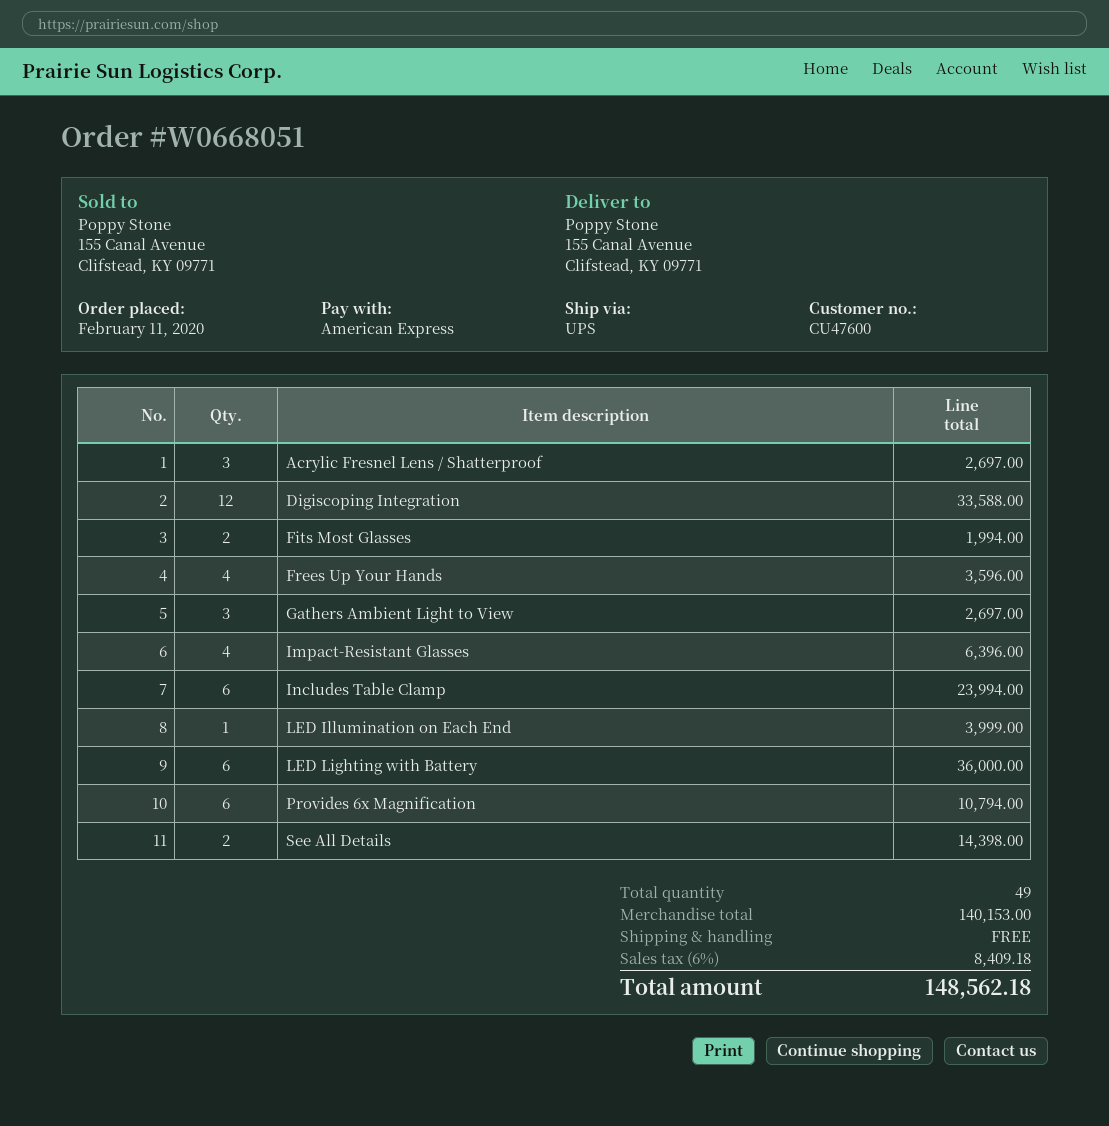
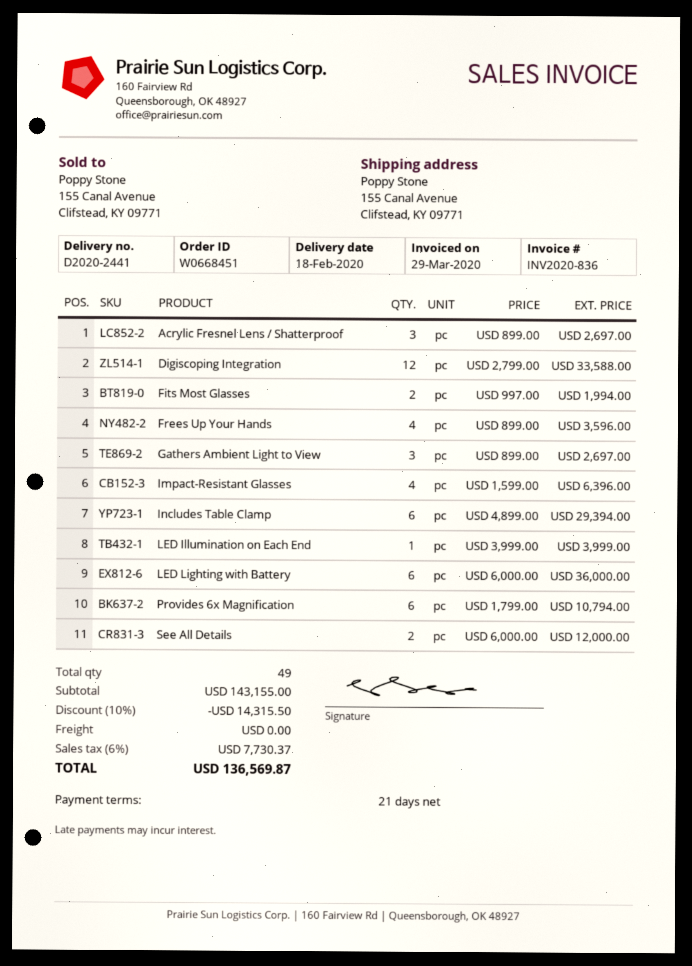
order number: W0668051 -> W0668451
Includes Table Clamp: 6 for 23994.00 -> 6 for 29394.00
See All Details: 2 for 14398.00 -> 2 for 12000.00
subtotal: 140153.00 -> 143155.00
discount: none -> 10% = 14315.50
tax: 6% = 8409.18 -> 6% = 7730.37
total: 148562.18 -> 136569.87

